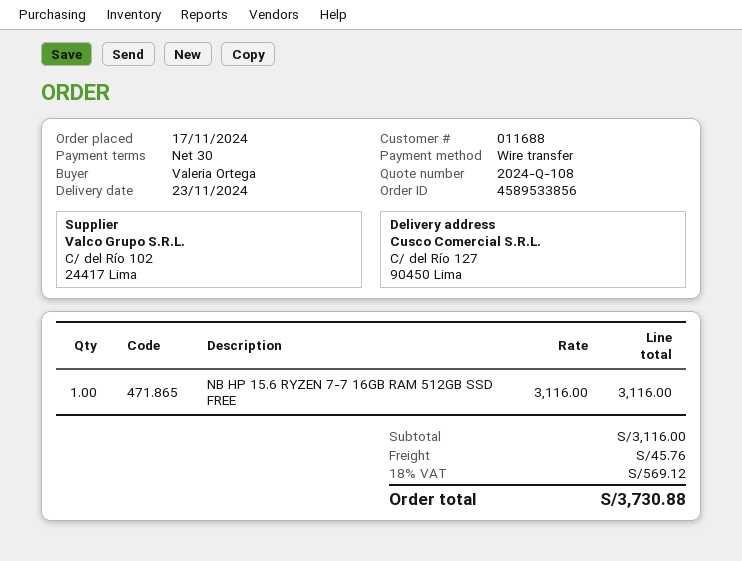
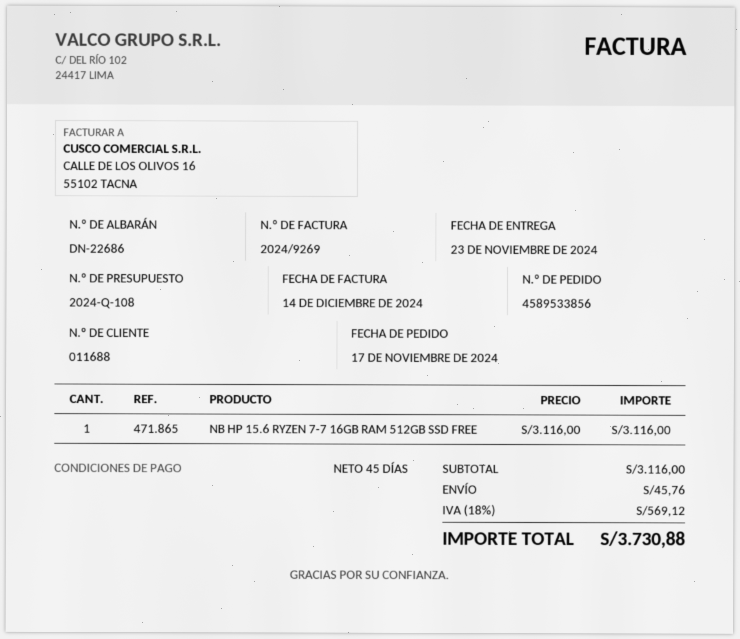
payment terms: 30 days -> 45 days

